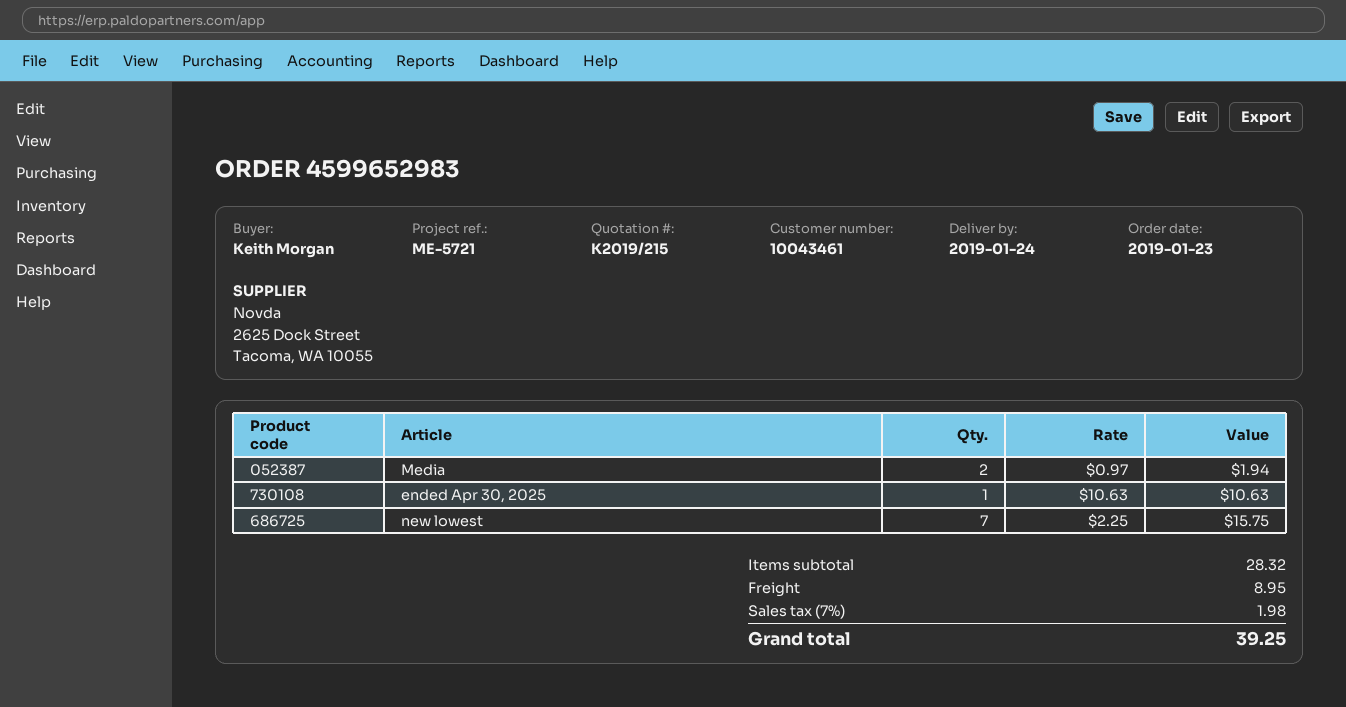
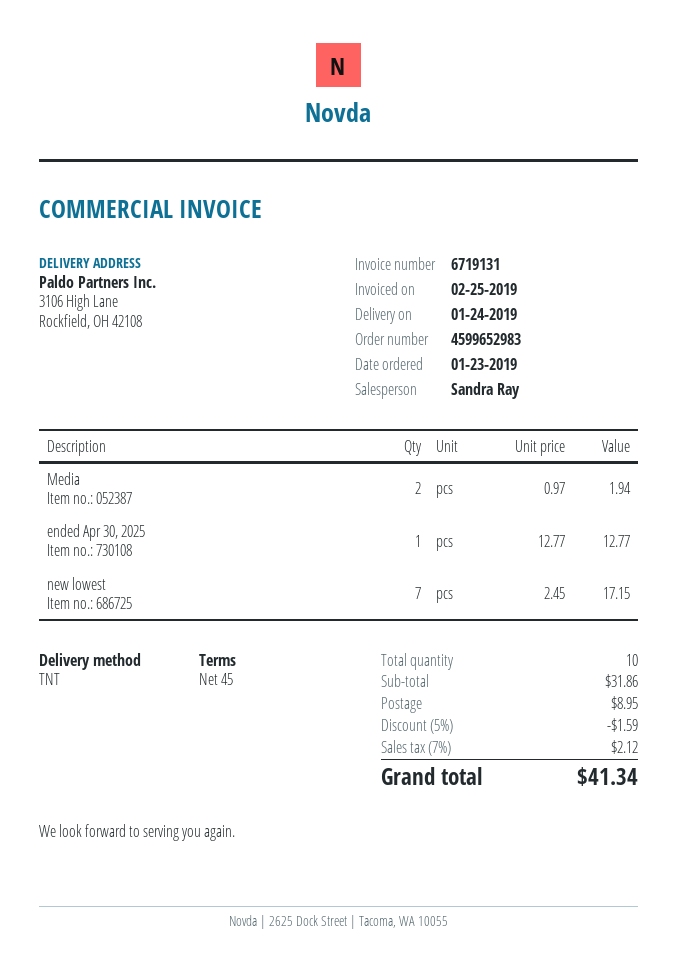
ended Apr 30, 2025: 1 x 10.63 = 10.63 -> 1 x 12.77 = 12.77
new lowest: 7 x 2.25 = 15.75 -> 7 x 2.45 = 17.15
subtotal: 28.32 -> 31.86
discount: none -> 5% = 1.59
tax: 7% = 1.98 -> 7% = 2.12
total: 39.25 -> 41.34

